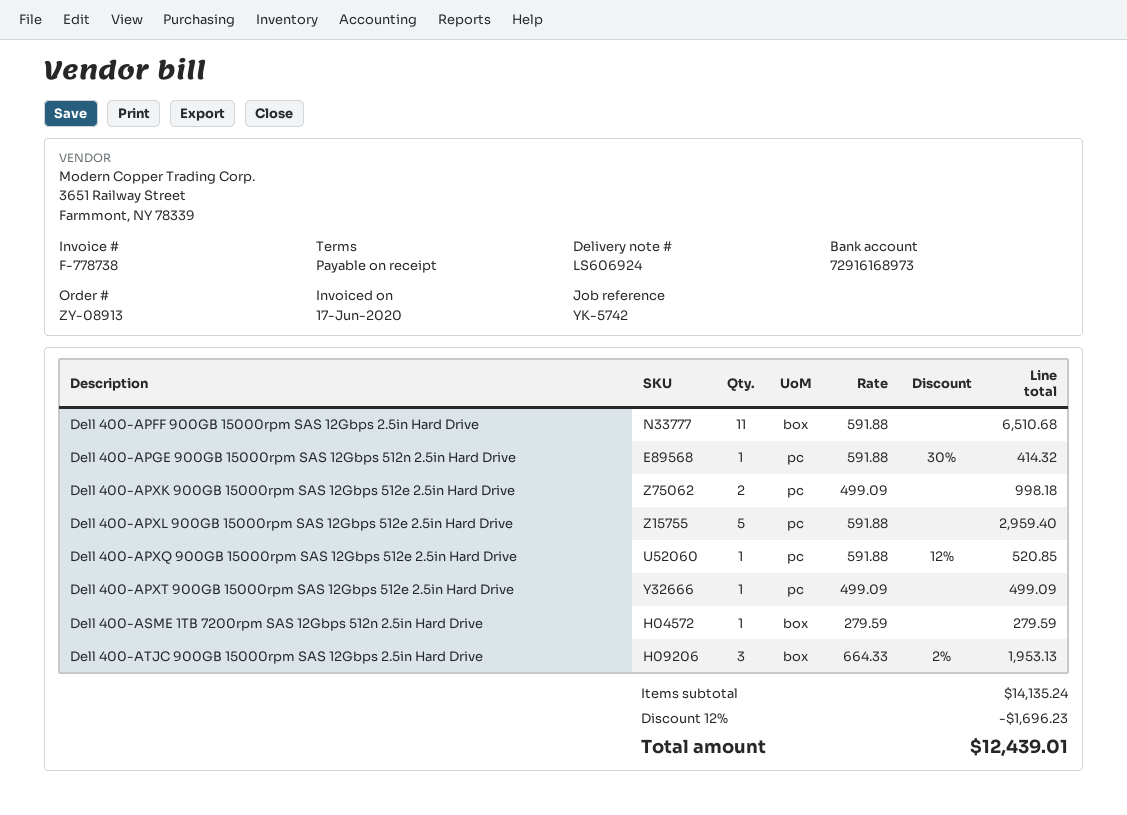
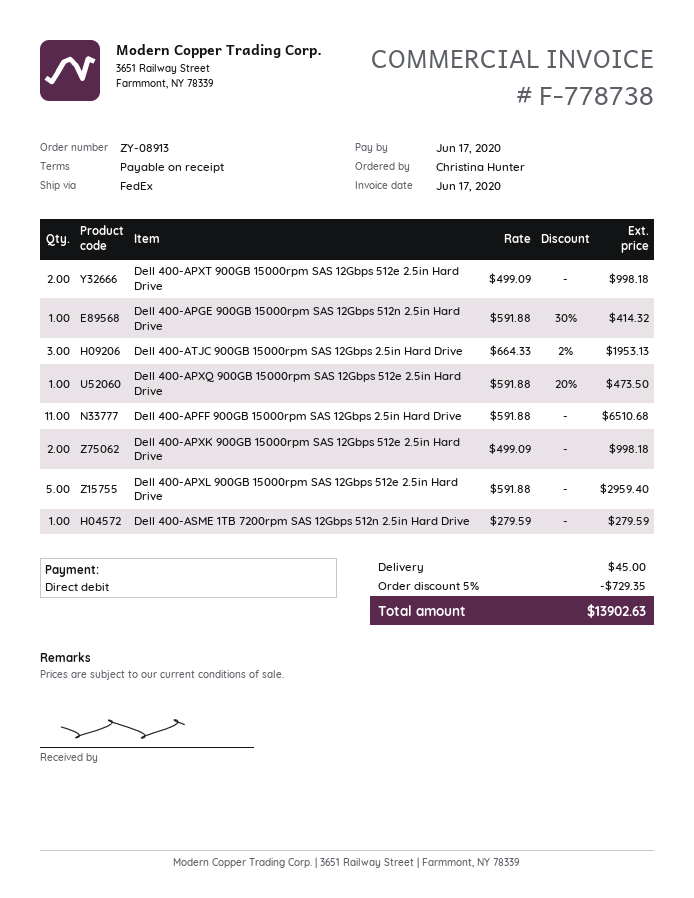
Dell 400-APXQ 900GB 15000rpm SAS 12Gbps 512e 2.5in Hard Drive: 1 x 591.88 - 12% = 520.85 -> 1 x 591.88 - 20% = 473.50
Dell 400-APXT 900GB 15000rpm SAS 12Gbps 512e 2.5in Hard Drive: 1 x 499.09 = 499.09 -> 2 x 499.09 = 998.18
discount: 12% = 1696.23 -> 5% = 729.35
shipping: none -> 45.00
total: 12439.01 -> 13902.63

